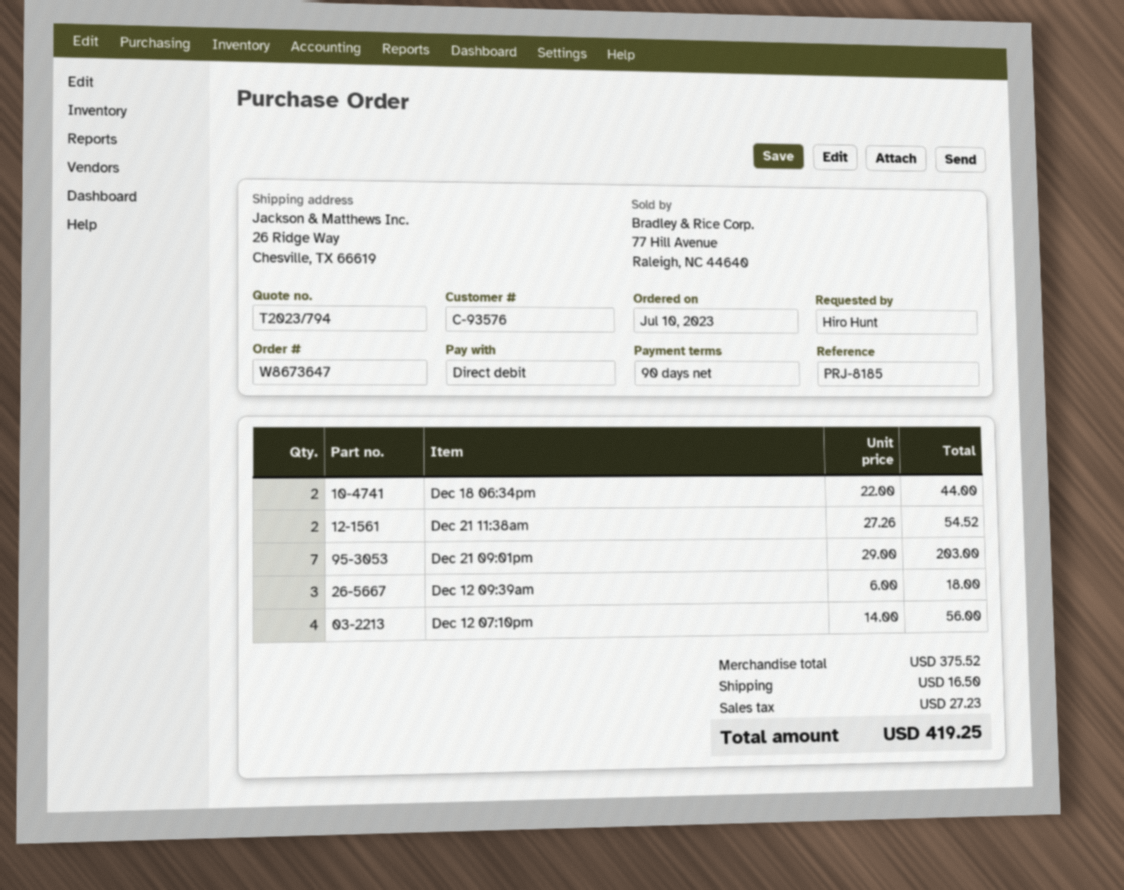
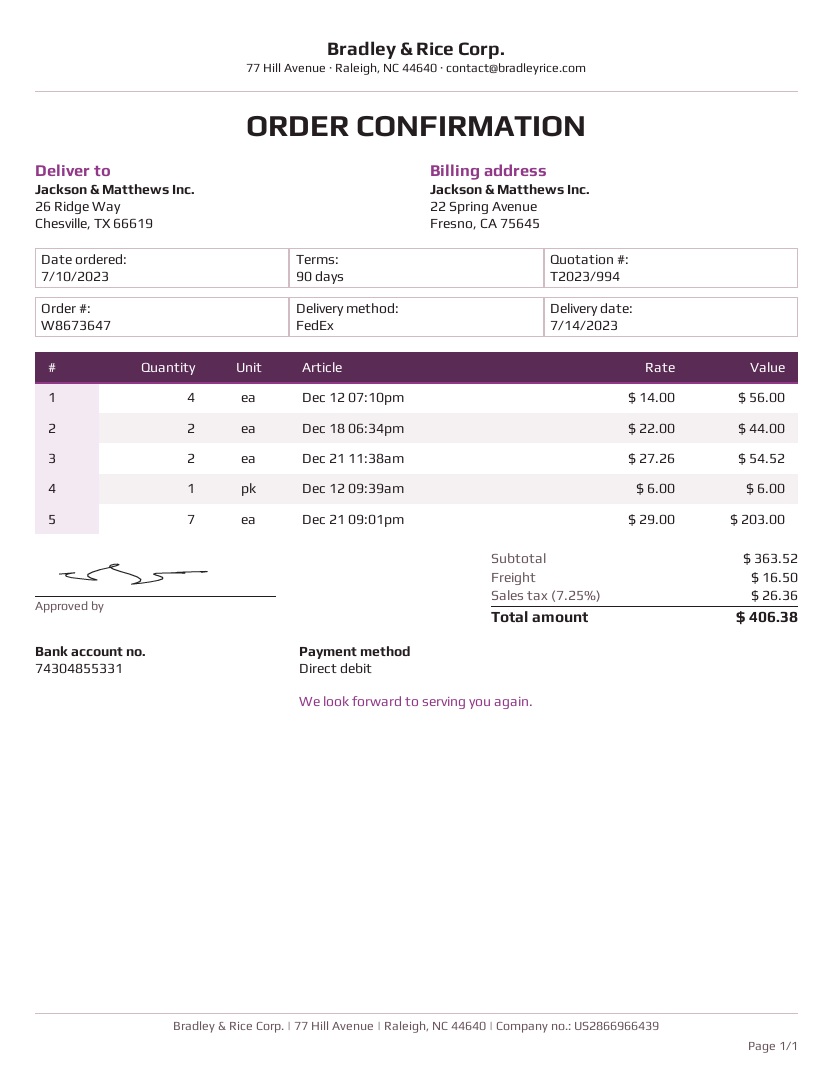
quote number: T2023/794 -> T2023/994
Dec 12 09:39am: 3 x 6.00 = 18.00 -> 1 x 6.00 = 6.00
subtotal: 375.52 -> 363.52
tax: 27.23 -> 26.36
total: 419.25 -> 406.38

